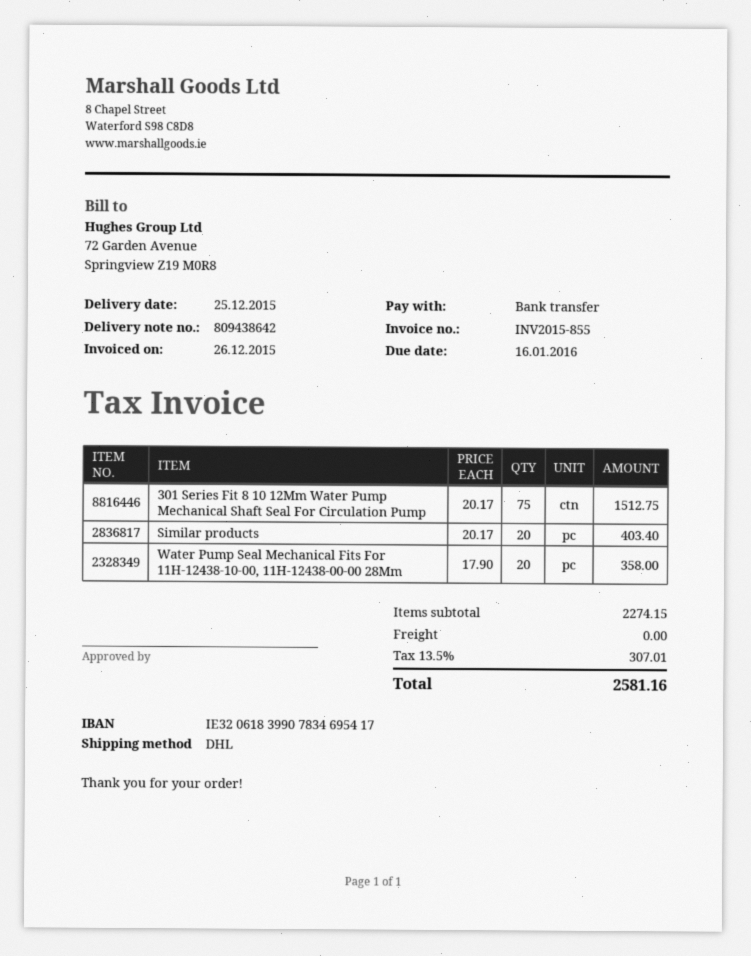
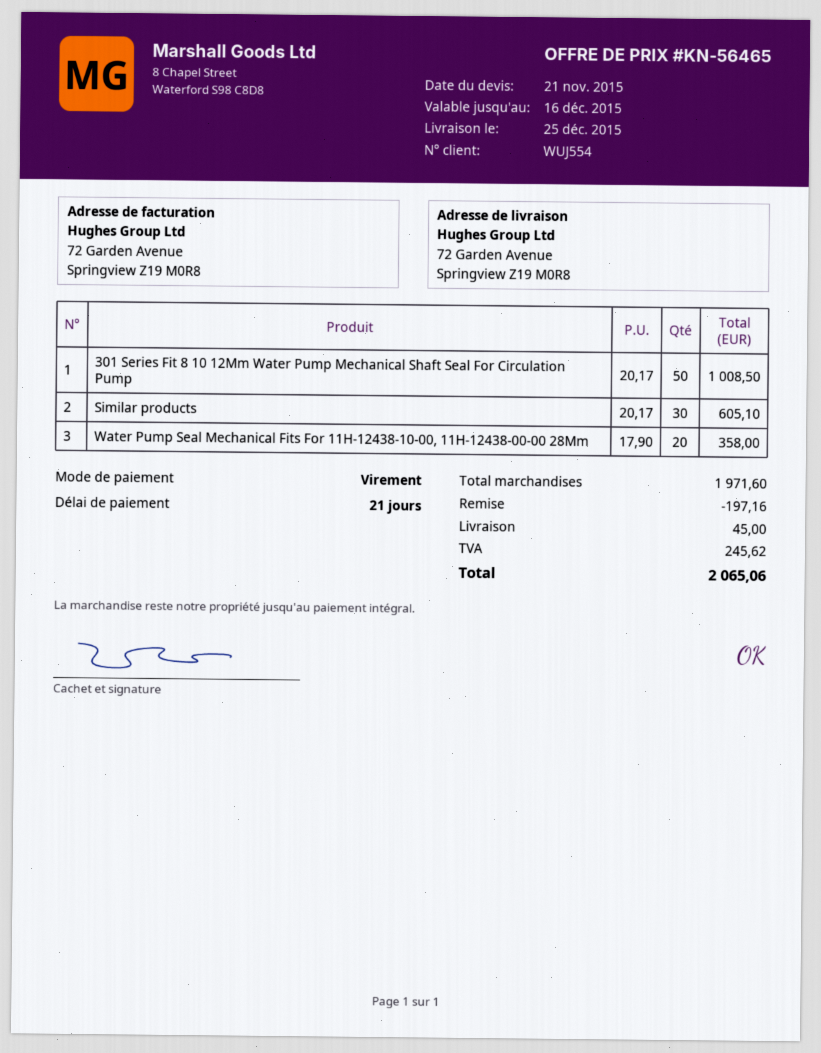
301 Series Fit 8 10 12Mm Water Pump Mechanical Shaft Seal For Circulation Pump: 75 x 20.17 = 1512.75 -> 50 x 20.17 = 1008.50
Similar products: 20 x 20.17 = 403.40 -> 30 x 20.17 = 605.10
subtotal: 2274.15 -> 1971.60
discount: none -> 197.16
shipping: 0.00 -> 45.00
tax: 307.01 -> 245.62
total: 2581.16 -> 2065.06

